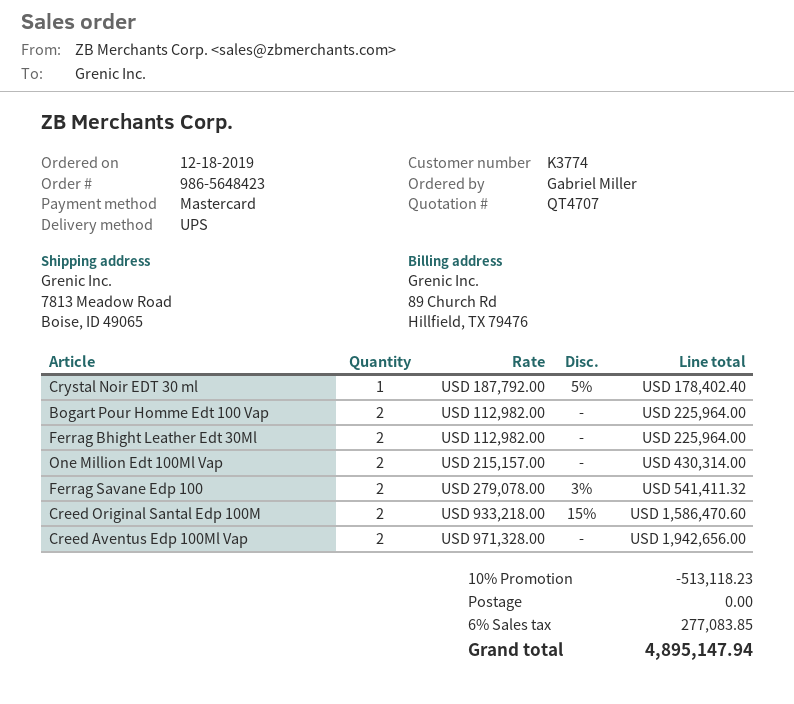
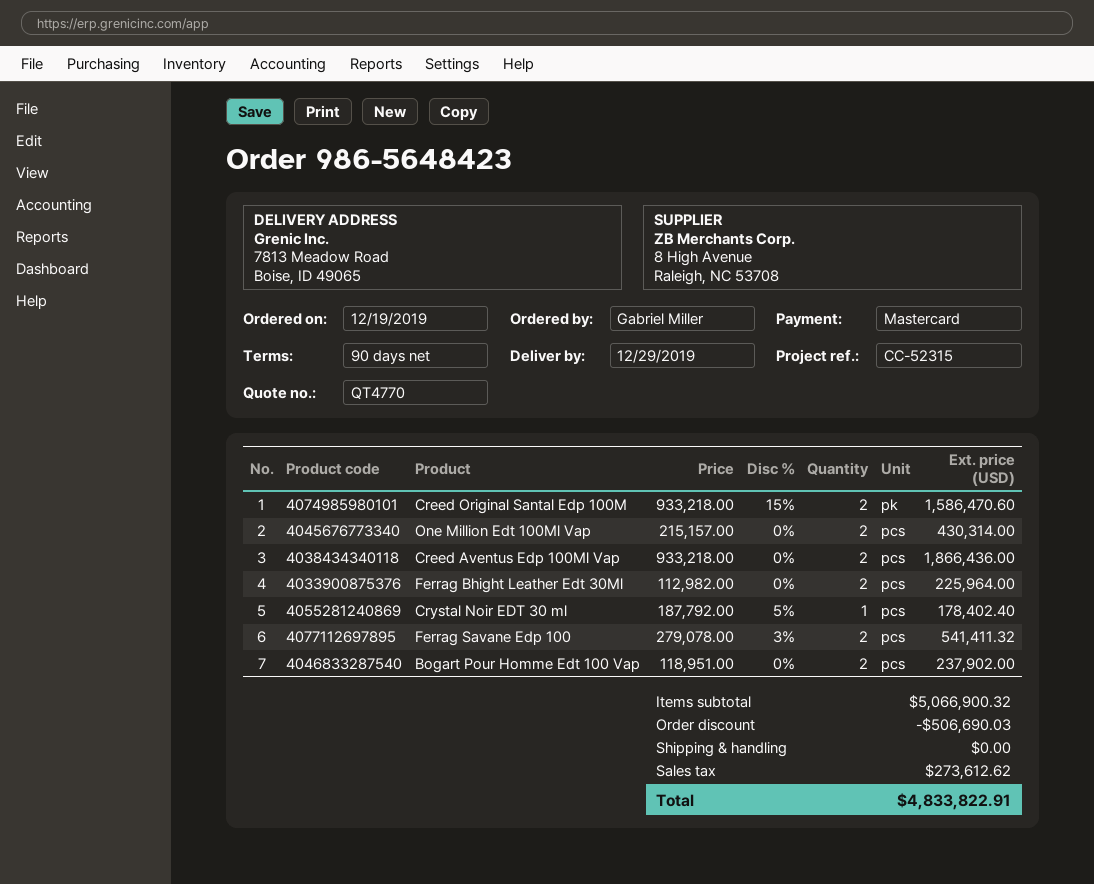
quote number: QT4707 -> QT4770
order date: 2019-12-18 -> 2019-12-19
Bogart Pour Homme Edt 100 Vap: 2 x 112982.00 = 225964.00 -> 2 x 118951.00 = 237902.00
Creed Aventus Edp 100Ml Vap: 2 x 971328.00 = 1942656.00 -> 2 x 933218.00 = 1866436.00
discount: 513118.23 -> 506690.03
tax: 277083.85 -> 273612.62
total: 4895147.94 -> 4833822.91

